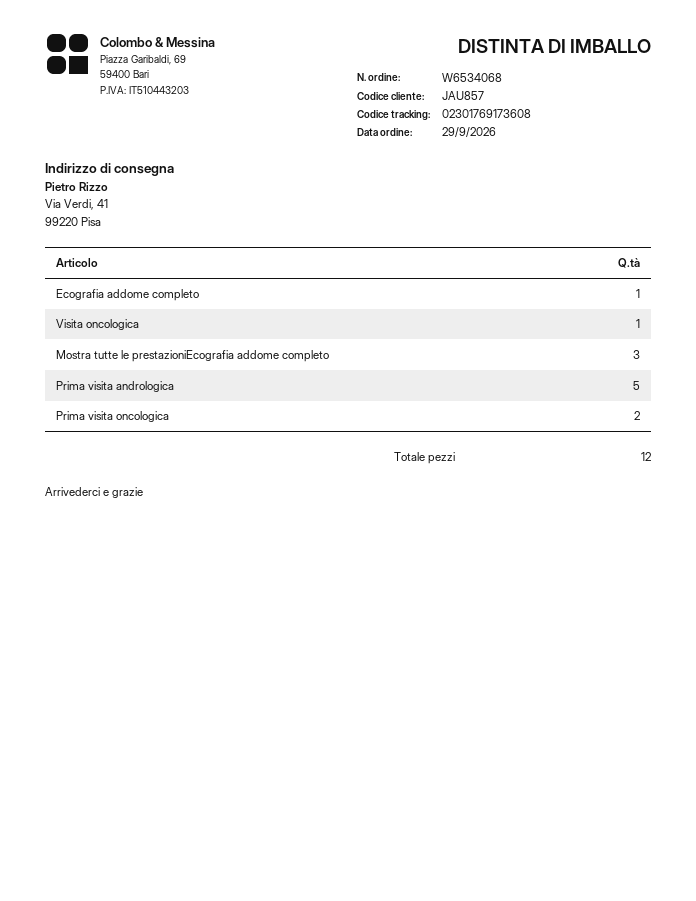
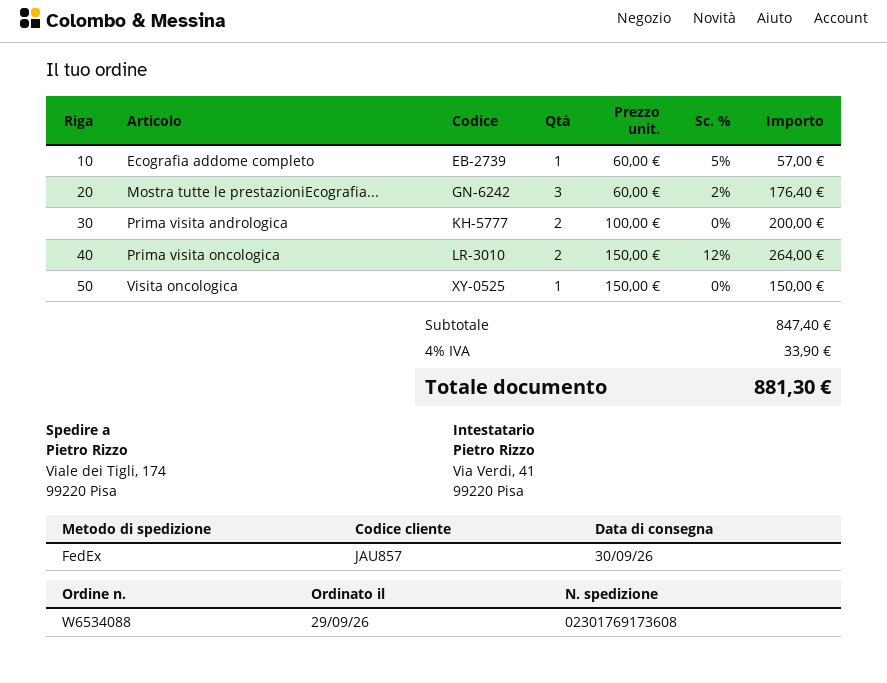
order number: W6534068 -> W6534088
ship to: Via Verdi, 41, 99220 Pisa -> Viale dei Tigli, 174, 99220 Pisa
Prima visita andrologica: 5 -> 2

